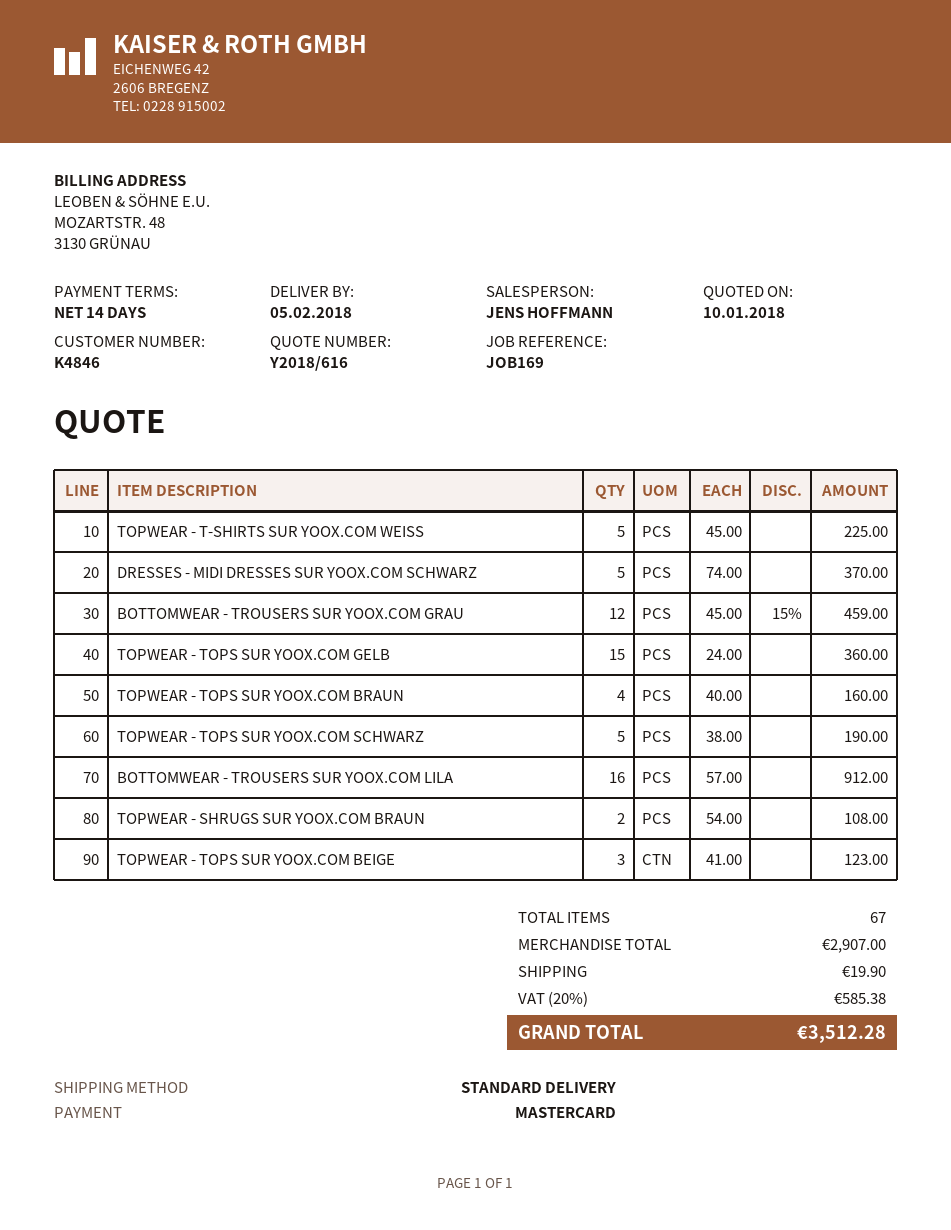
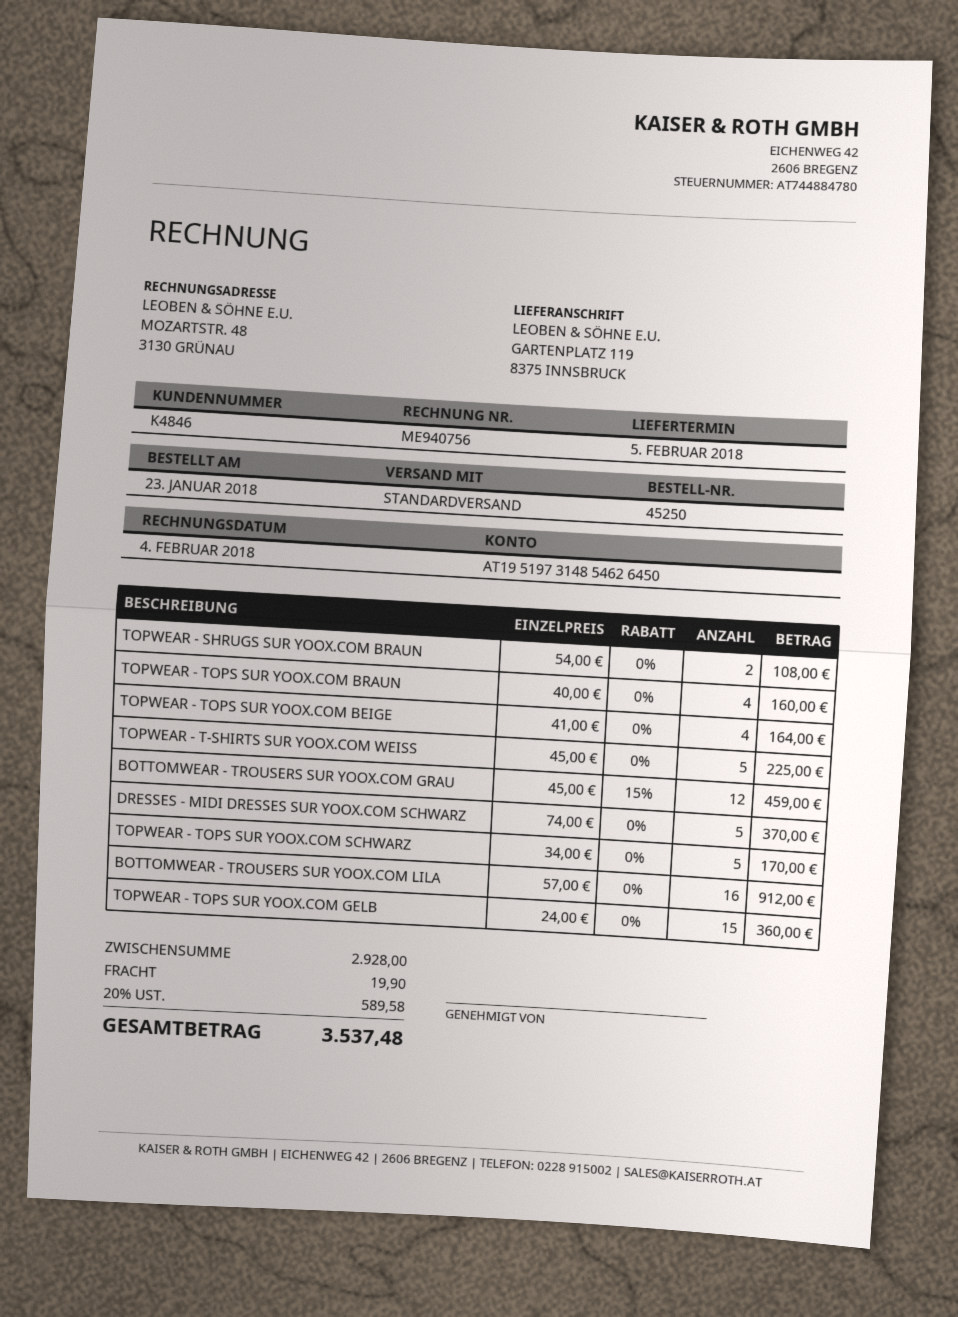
TOPWEAR - TOPS SUR YOOX.COM SCHWARZ: 5 x 38.00 = 190.00 -> 5 x 34.00 = 170.00
TOPWEAR - TOPS SUR YOOX.COM BEIGE: 3 x 41.00 = 123.00 -> 4 x 41.00 = 164.00
subtotal: 2907.00 -> 2928.00
tax: 20% = 585.38 -> 20% = 589.58
total: 3512.28 -> 3537.48

